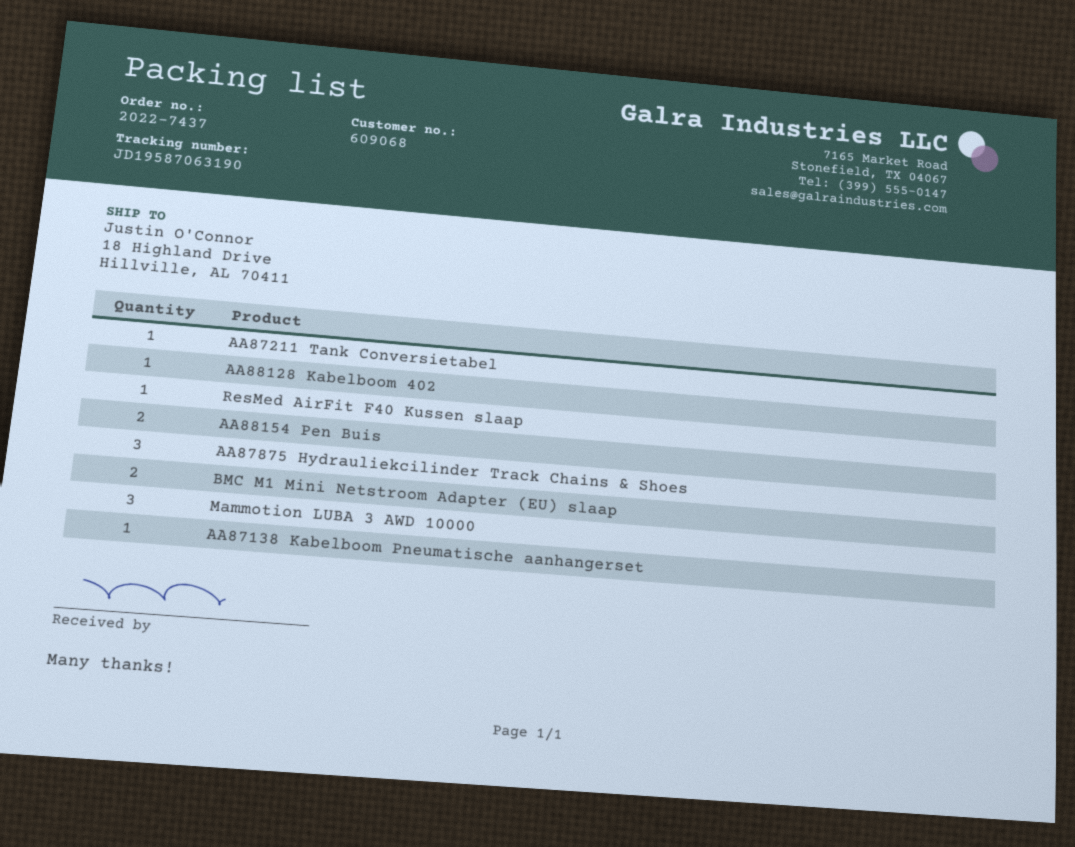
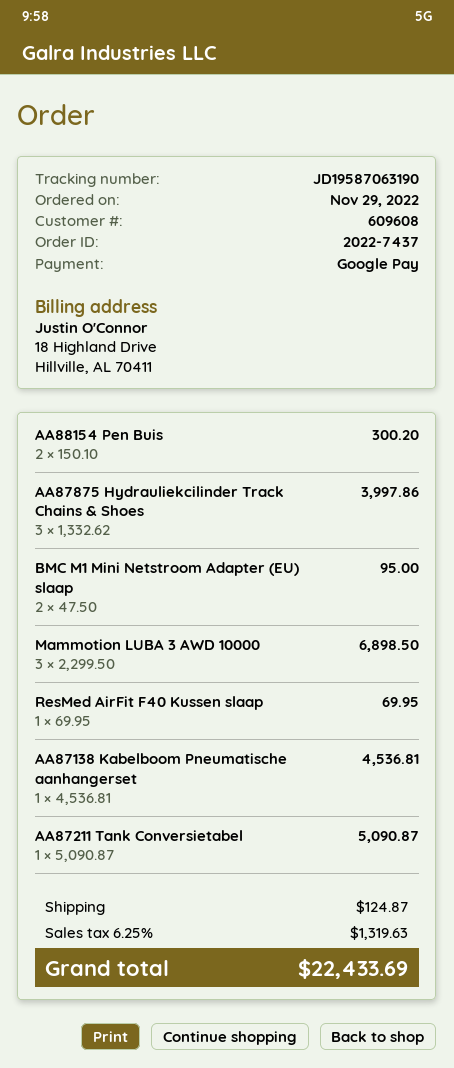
customer number: 609068 -> 609608
AA88128 Kabelboom 402: 1 -> none

